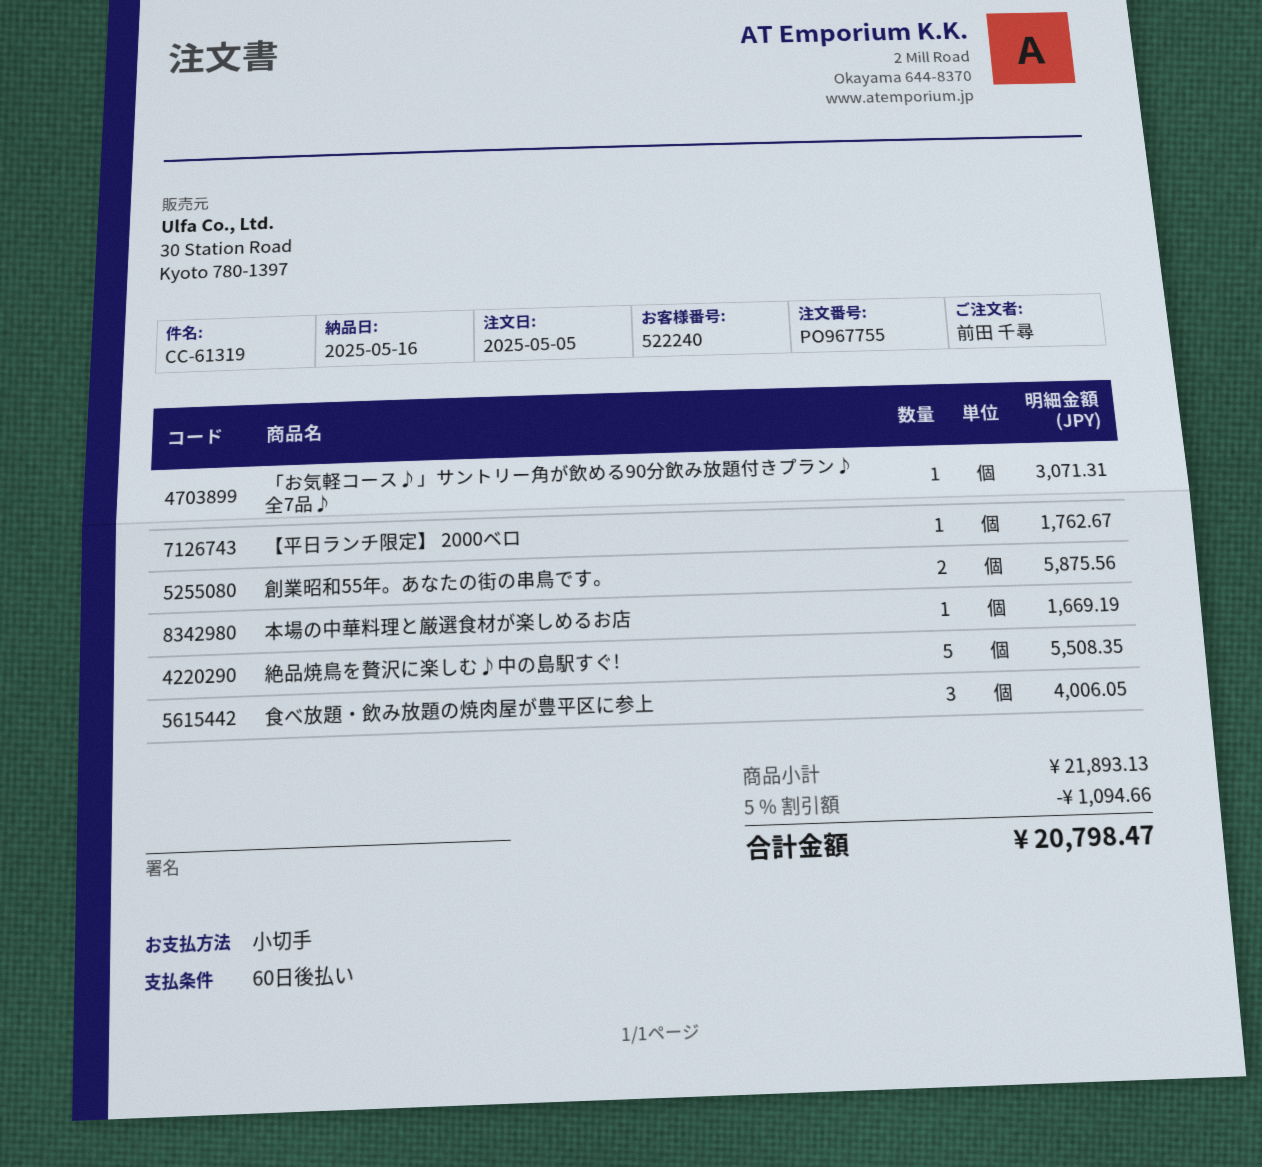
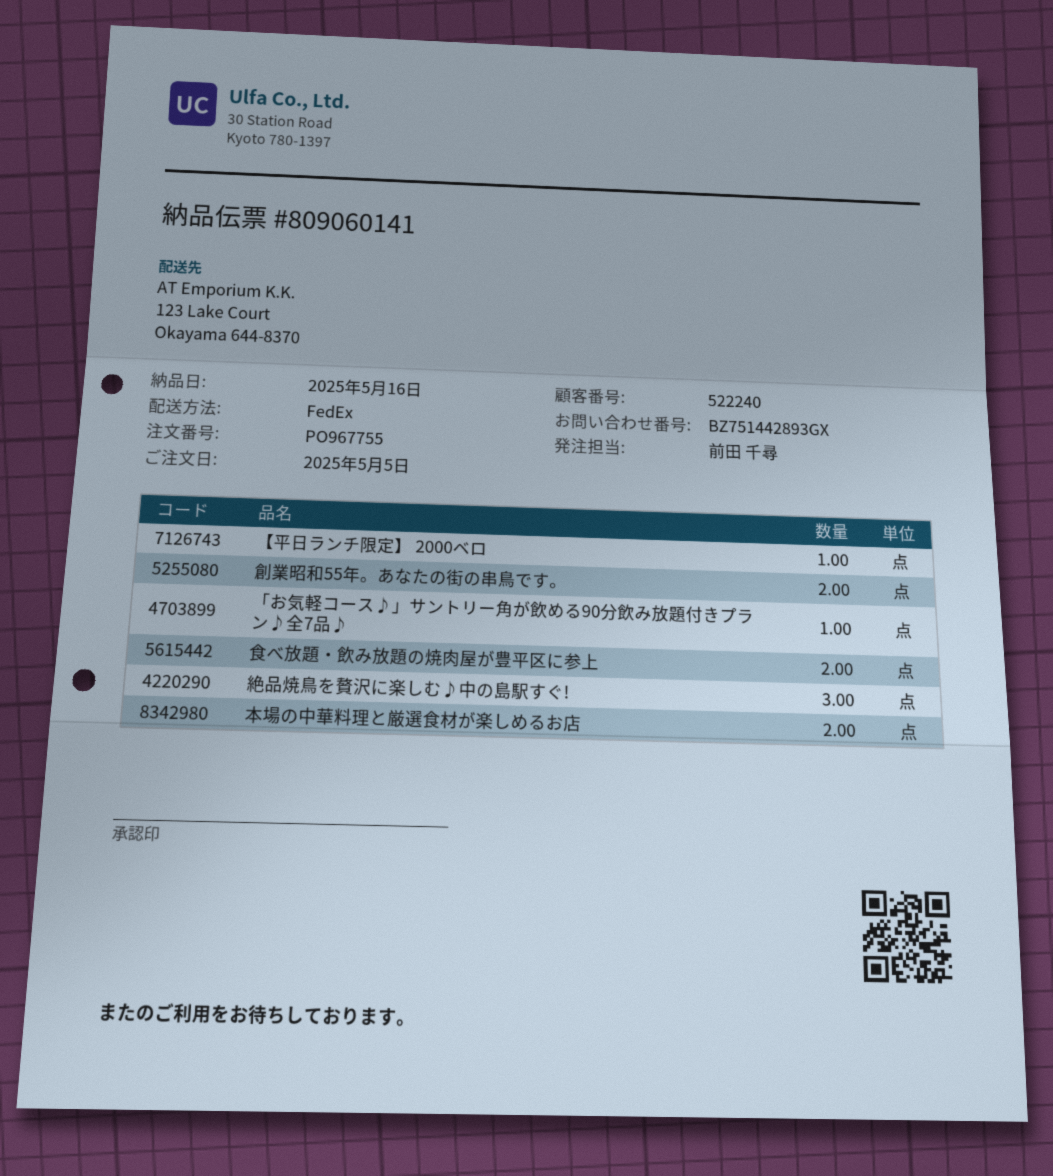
本場の中華料理と厳選食材が楽しめるお店: 1 -> 2
絶品焼鳥を贅沢に楽しむ♪中の島駅すぐ!: 5 -> 3
食べ放題・飲み放題の焼肉屋が豊平区に参上: 3 -> 2

